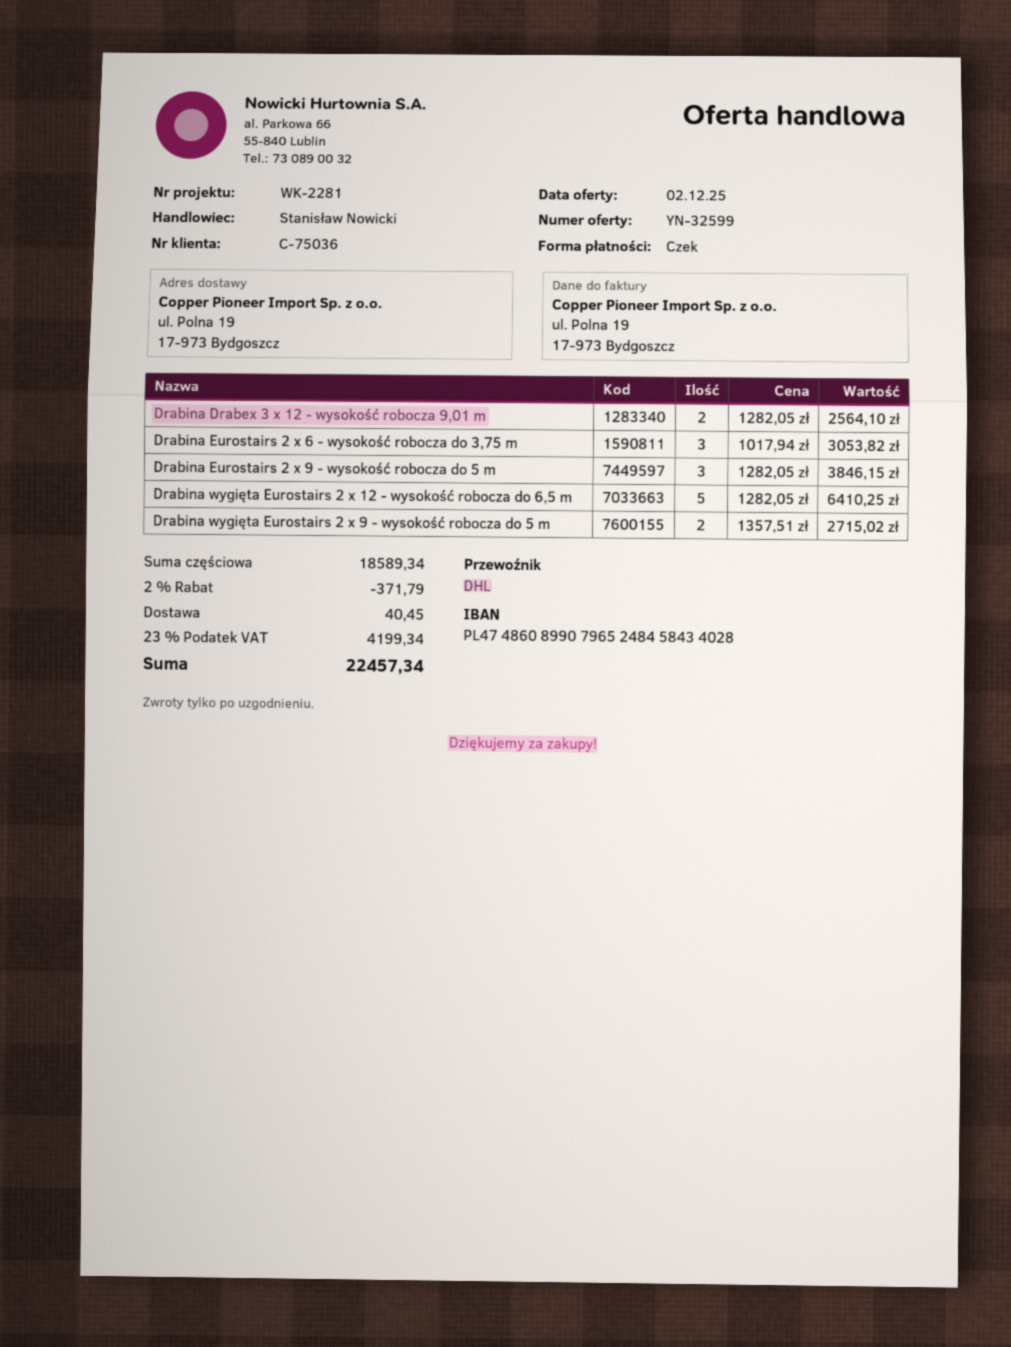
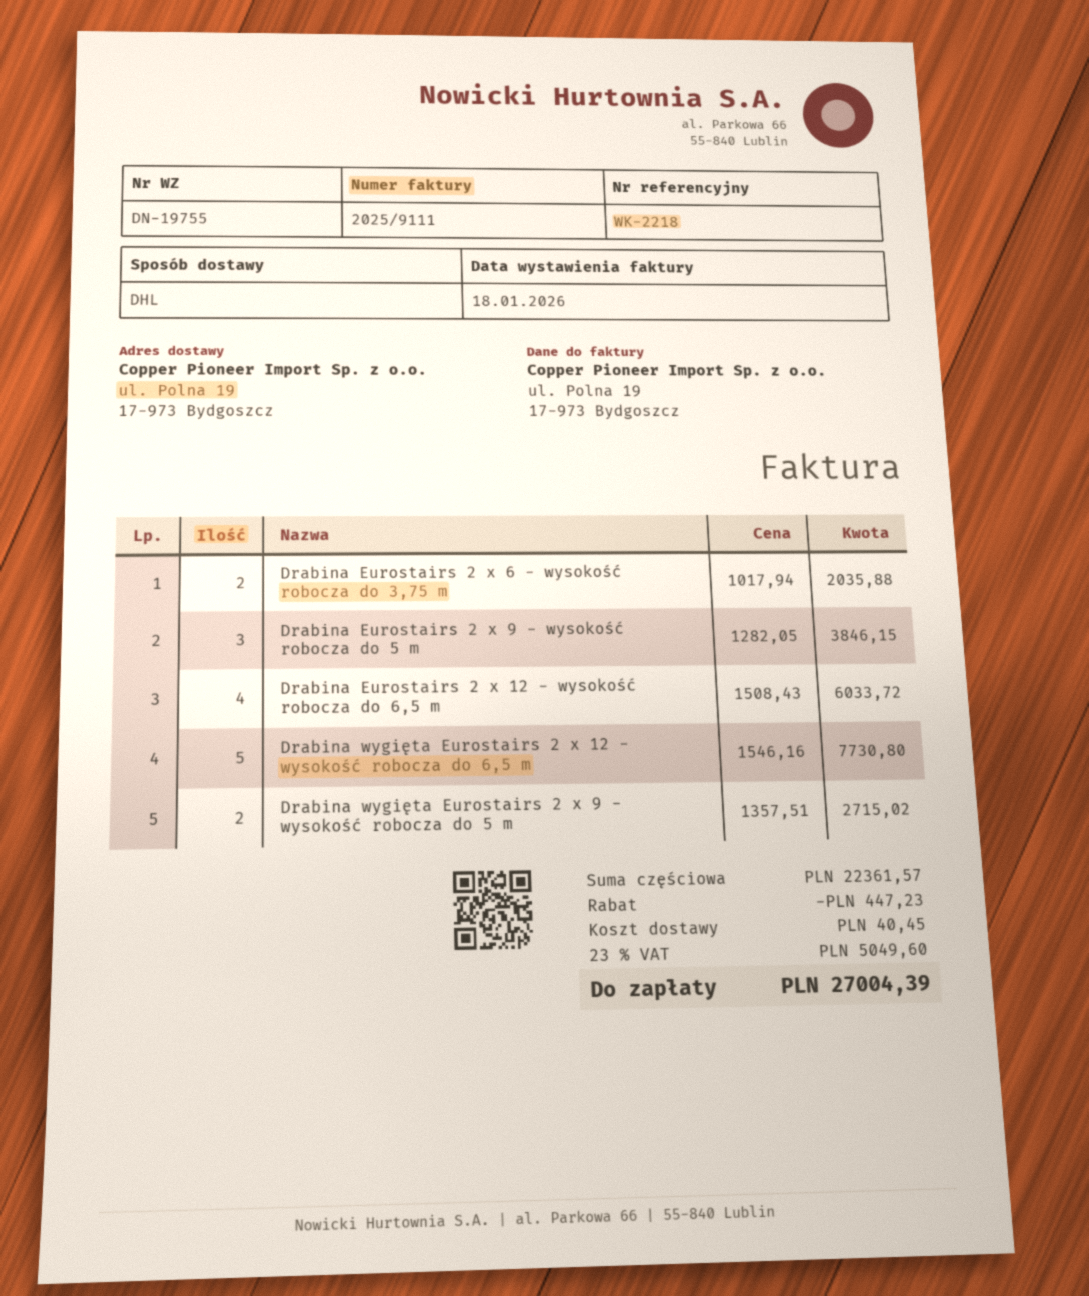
reference: WK-2281 -> WK-2218
Drabina Drabex 3 x 12 - wysokość robocza 9,01 m: 2 x 1282.05 = 2564.10 -> none
Drabina Eurostairs 2 x 6 - wysokość robocza do 3,75 m: 3 x 1017.94 = 3053.82 -> 2 x 1017.94 = 2035.88
Drabina wygięta Eurostairs 2 x 12 - wysokość robocza do 6,5 m: 5 x 1282.05 = 6410.25 -> 5 x 1546.16 = 7730.80
Drabina Eurostairs 2 x 12 - wysokość robocza do 6,5 m: none -> 4 x 1508.43 = 6033.72
subtotal: 18589.34 -> 22361.57
discount: 371.79 -> 447.23
tax: 23% = 4199.34 -> 23% = 5049.60
total: 22457.34 -> 27004.39

